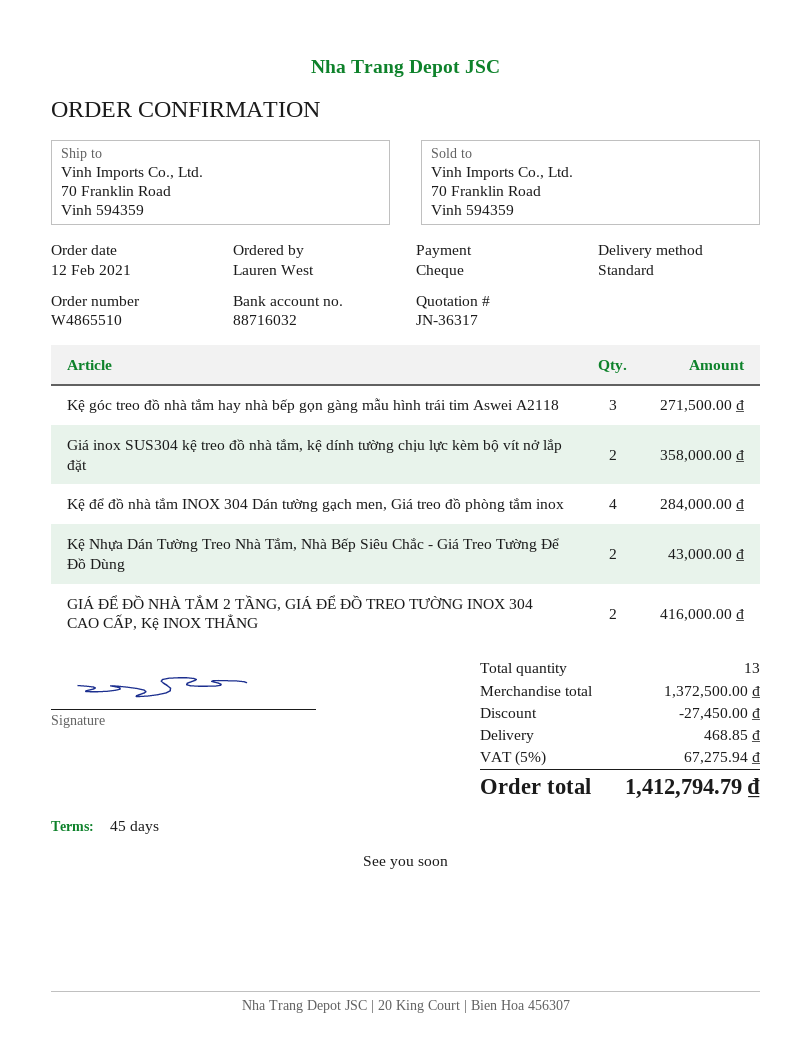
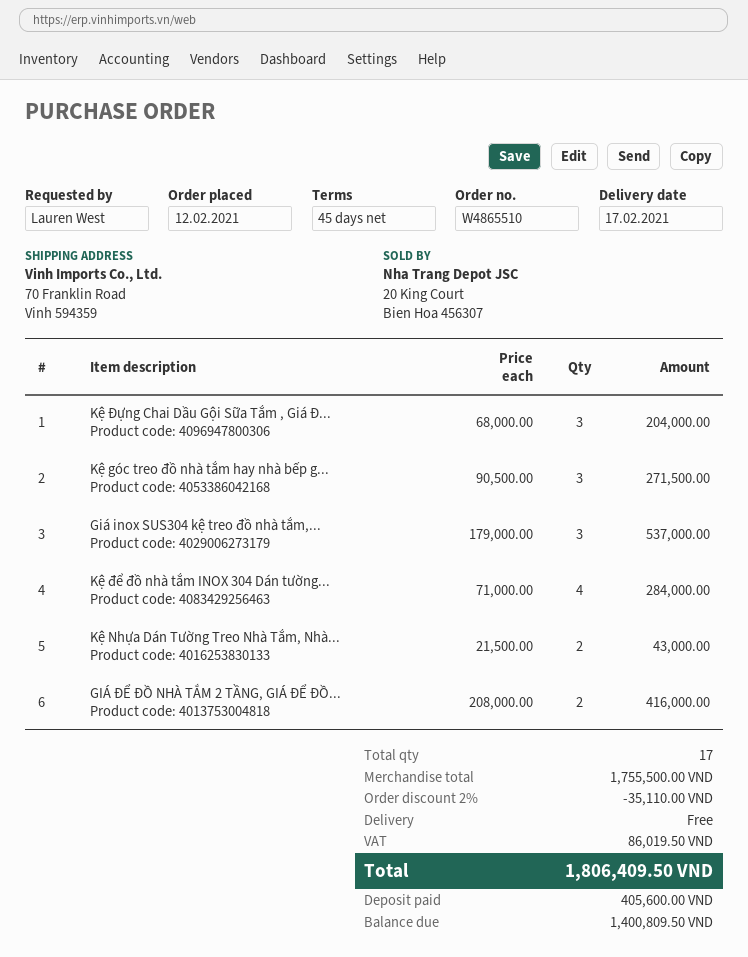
Giá inox SUS304 kệ treo đồ nhà tắm, kệ dính tường chịu lực kèm bộ vít nở lắp đặt: 2 for 358000.00 -> 3 for 537000.00
Kệ Đựng Chai Dầu Gội Sữa Tắm , Giá Đ...: none -> 3 for 204000.00
total quantity: 13 -> 17
subtotal: 1372500.00 -> 1755500.00
discount: 27450.00 -> 35110.00
shipping: 468.85 -> 0.00
tax: 67275.94 -> 86019.50
total: 1412794.79 -> 1806409.50

